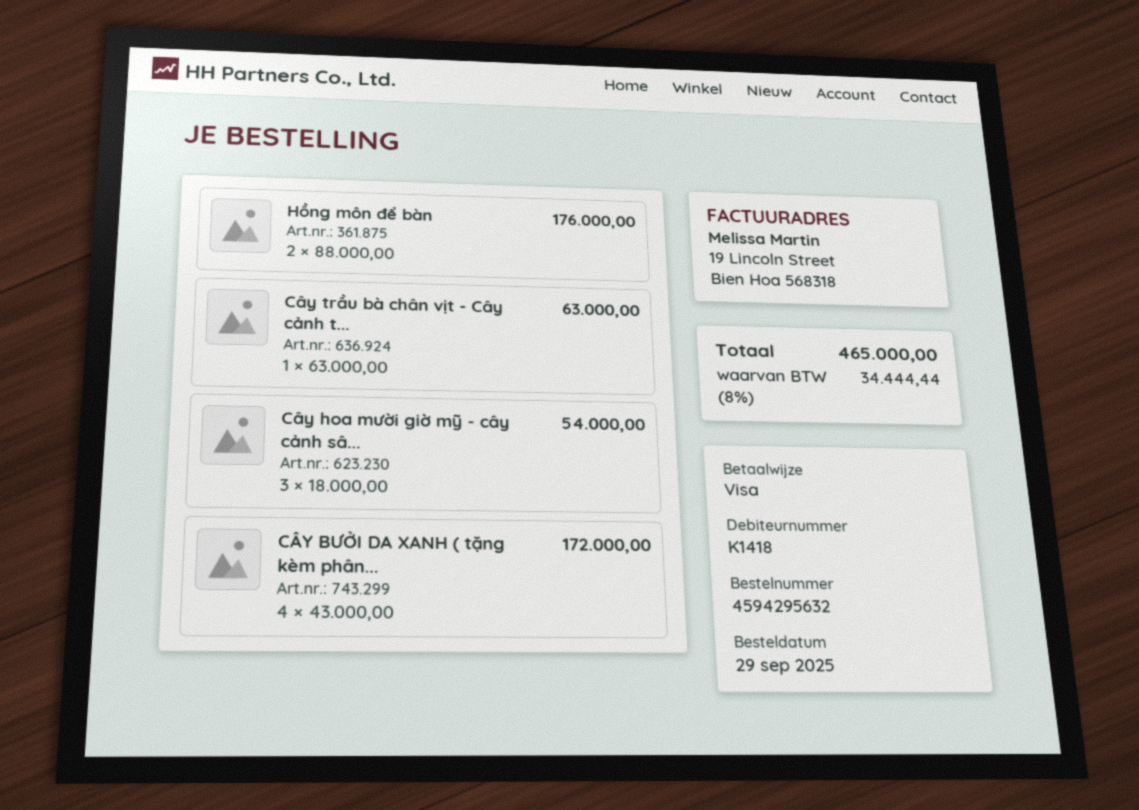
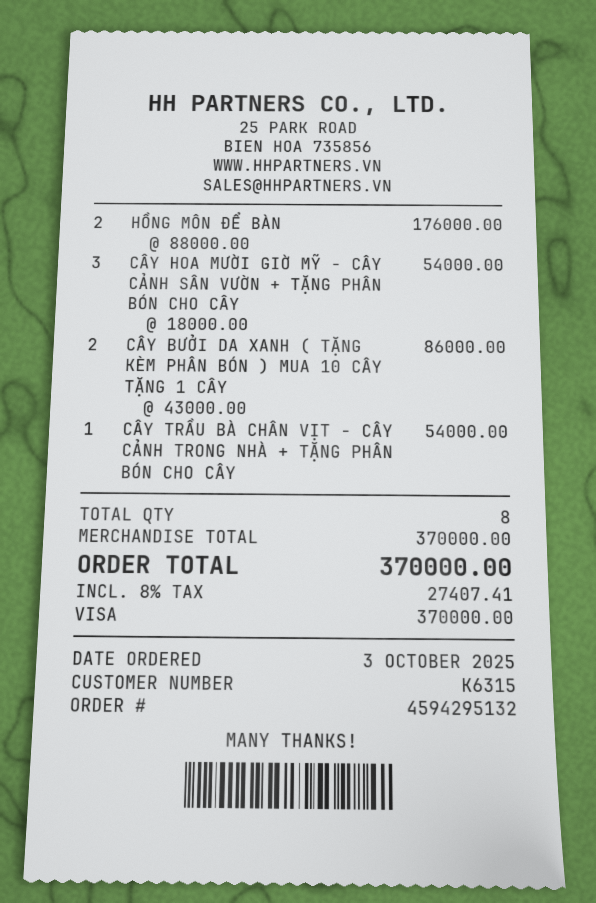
order number: 4594295632 -> 4594295132
order date: 2025-09-29 -> 2025-10-03
customer number: K1418 -> K6315
Cây trầu bà chân vịt - Cây cảnh t...: 1 x 63000.00 = 63000.00 -> 1 x 54000.00 = 54000.00
CÂY BƯỞI DA XANH ( tặng kèm phân...: 4 x 43000.00 = 172000.00 -> 2 x 43000.00 = 86000.00
tax: 8% = 34444.44 -> 8% = 27407.41
total: 465000.00 -> 370000.00

